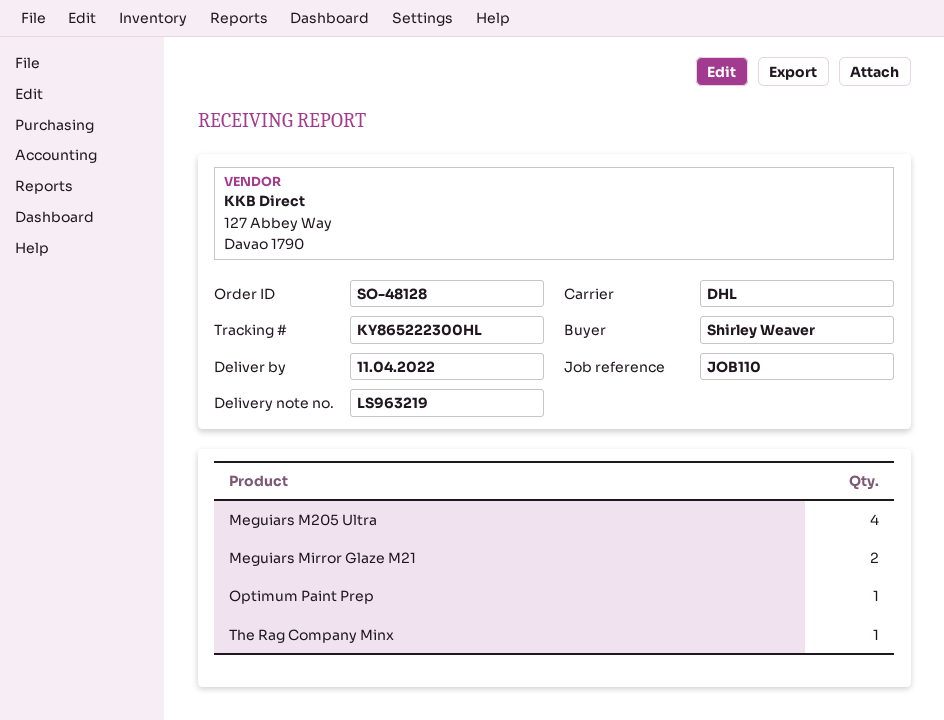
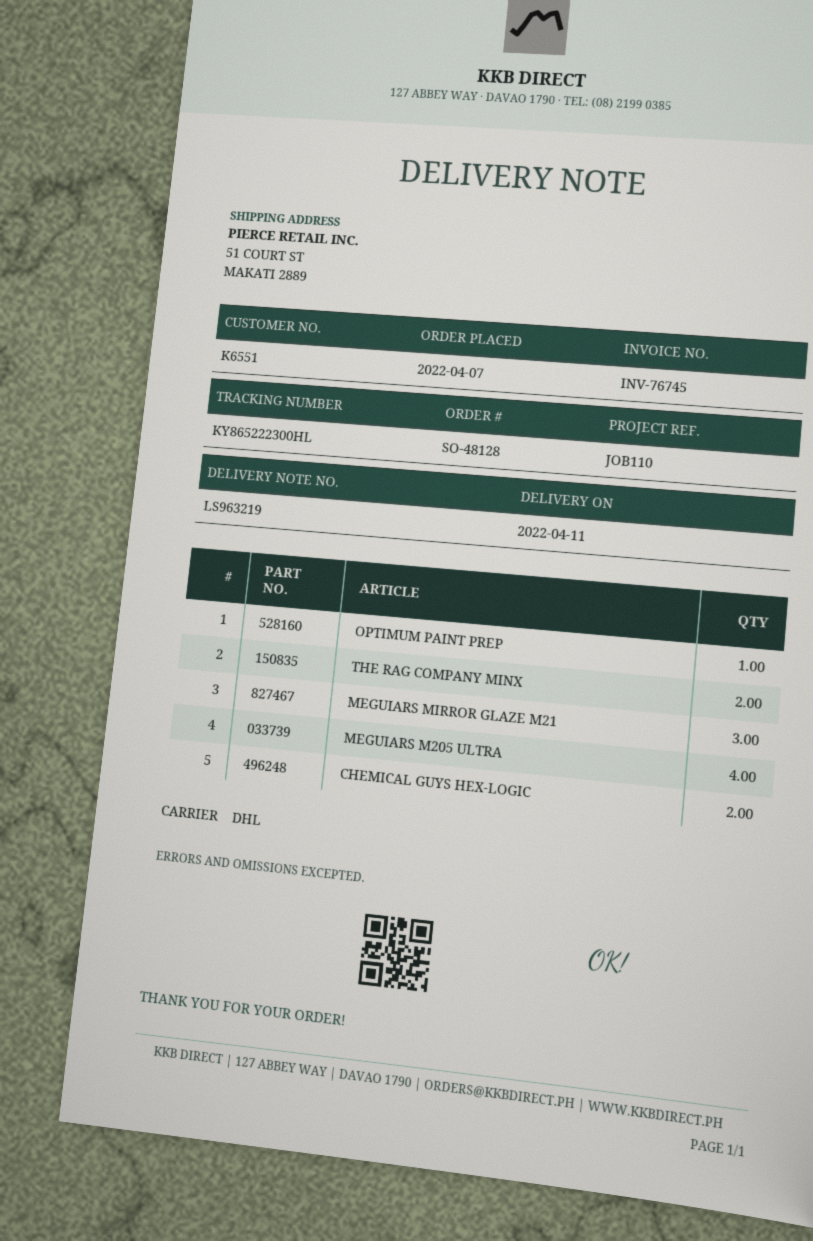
Meguiars Mirror Glaze M21: 2 -> 3
The Rag Company Minx: 1 -> 2
CHEMICAL GUYS HEX-LOGIC: none -> 2

